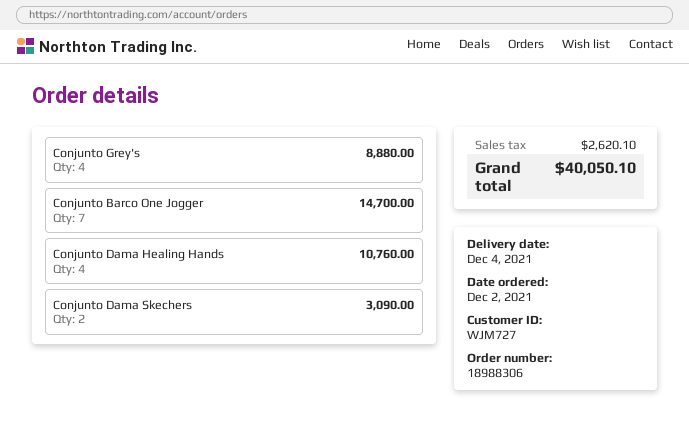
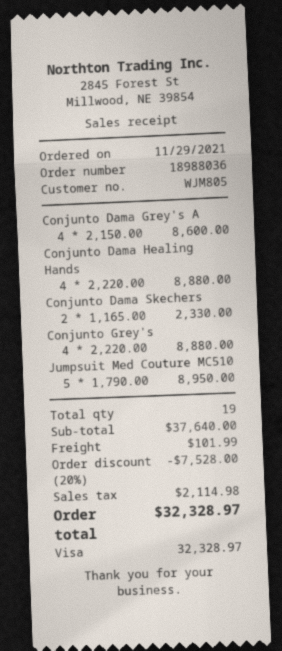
order number: 18988306 -> 18988036
order date: 2021-12-02 -> 2021-11-29
customer number: WJM727 -> WJM805
Conjunto Barco One Jogger: 7 for 14700.00 -> none
Conjunto Dama Healing Hands: 4 for 10760.00 -> 4 for 8880.00
Conjunto Dama Skechers: 2 for 3090.00 -> 2 for 2330.00
Conjunto Dama Grey's A: none -> 4 for 8600.00
Jumpsuit Med Couture MC510: none -> 5 for 8950.00
discount: none -> 20% = 7528.00
shipping: none -> 101.99
tax: 2620.10 -> 2114.98
total: 40050.10 -> 32328.97

